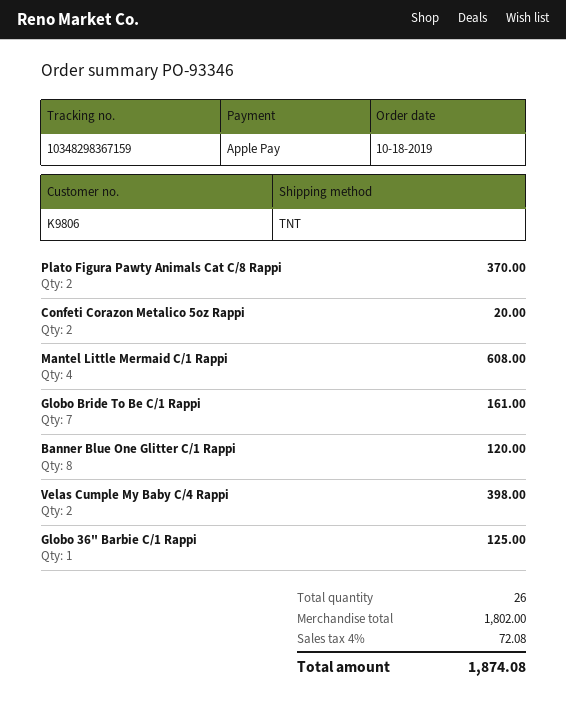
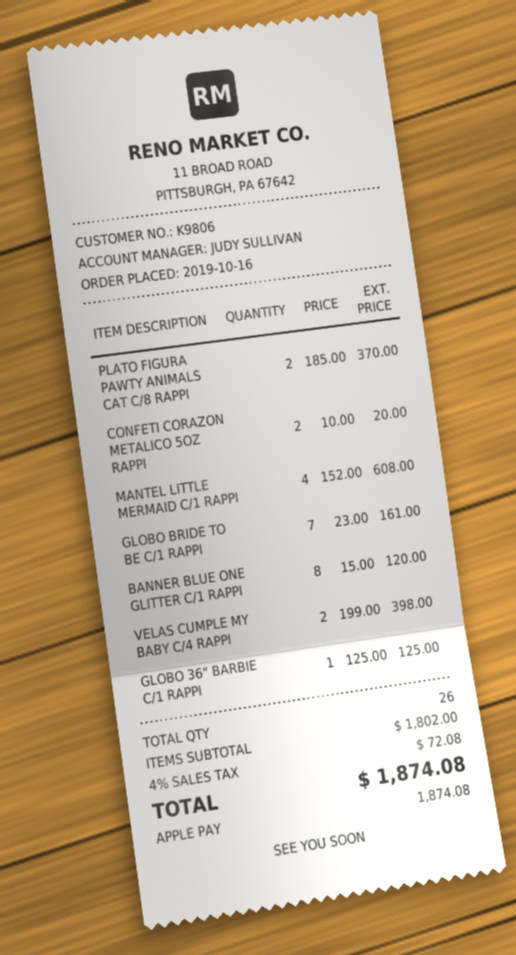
order date: 2019-10-18 -> 2019-10-16

